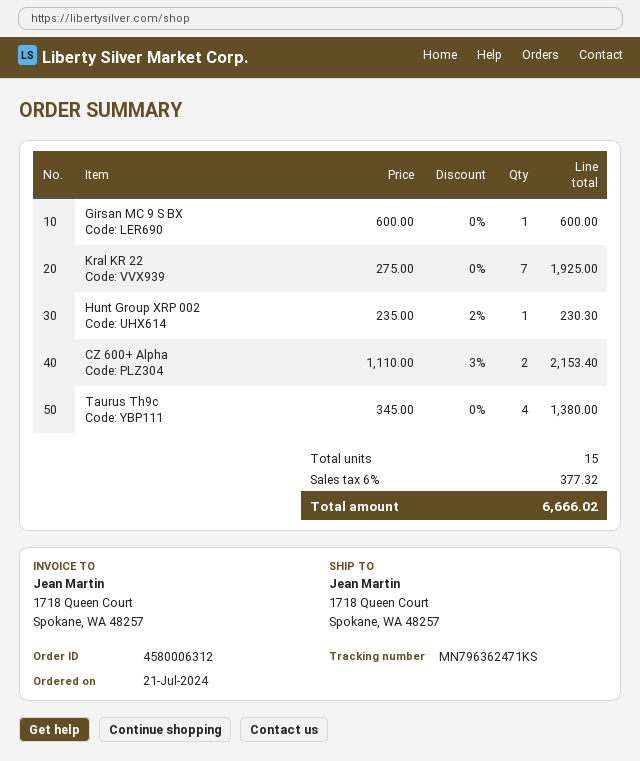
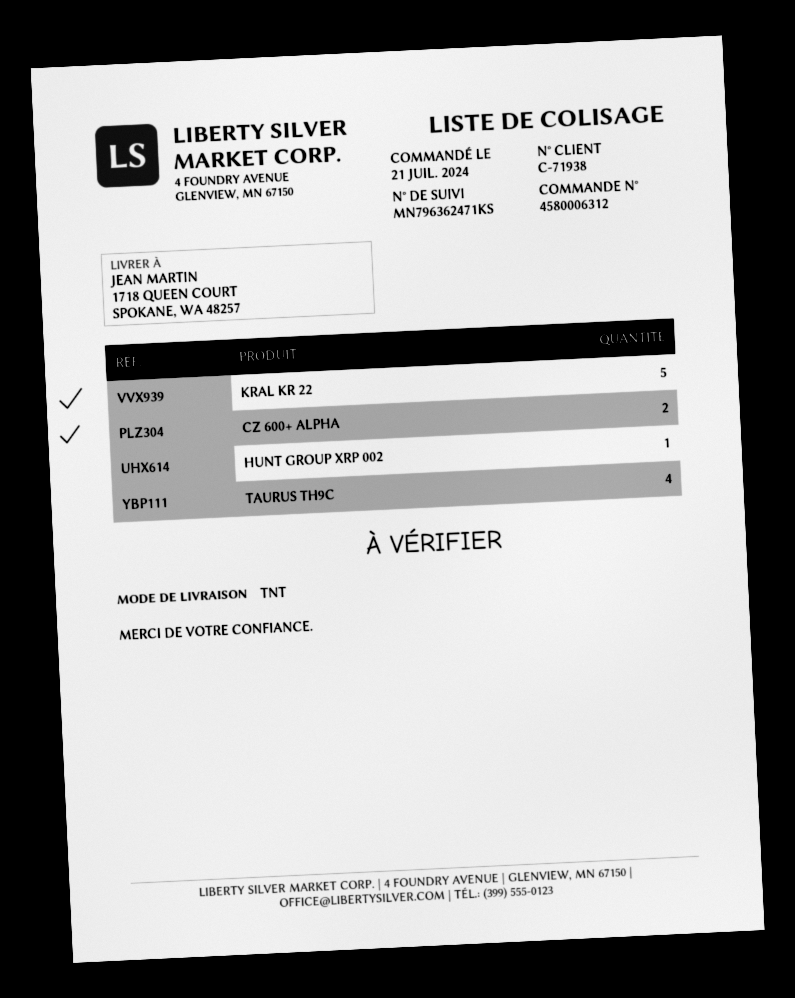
Girsan MC 9 S BX: 1 -> none
Kral KR 22: 7 -> 5

